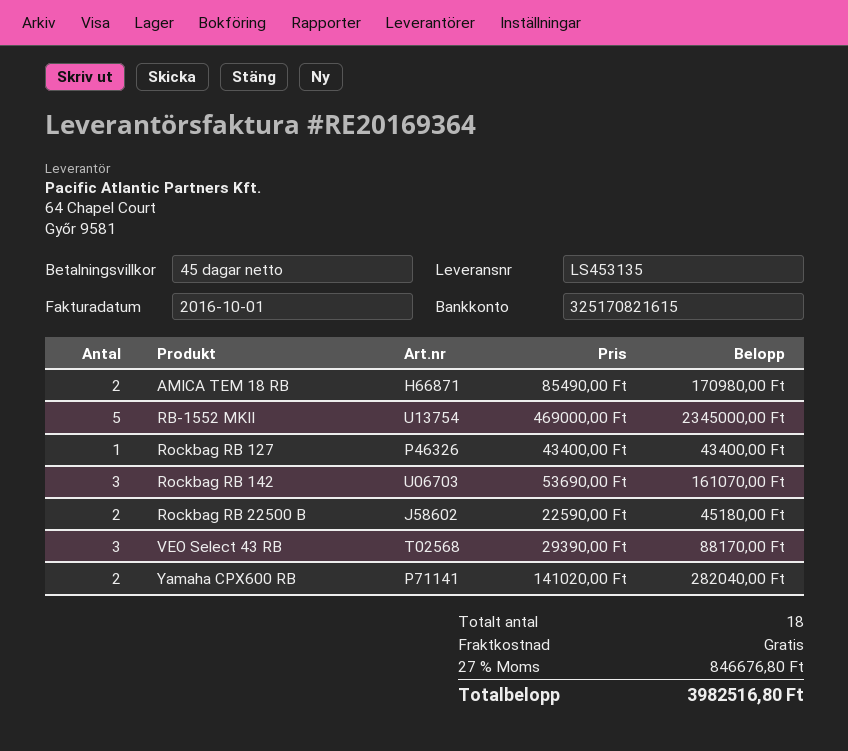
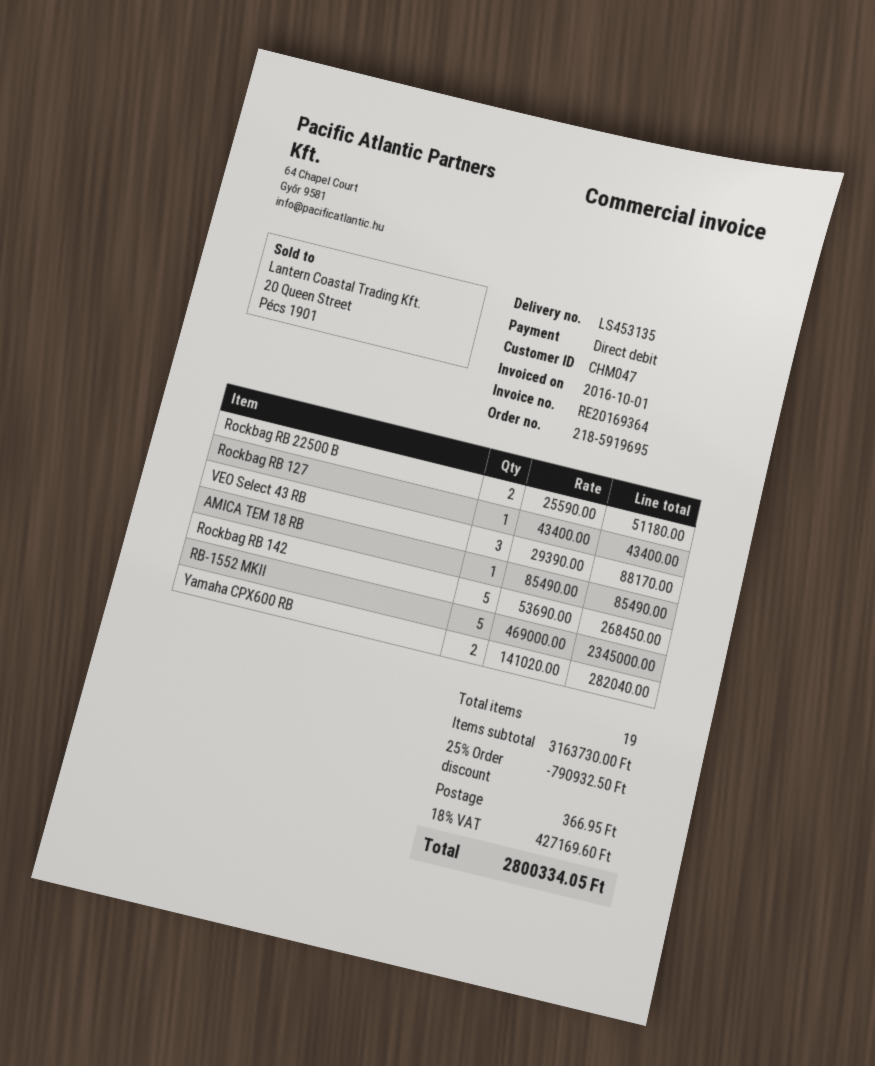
AMICA TEM 18 RB: 2 x 85490.00 = 170980.00 -> 1 x 85490.00 = 85490.00
Rockbag RB 142: 3 x 53690.00 = 161070.00 -> 5 x 53690.00 = 268450.00
Rockbag RB 22500 B: 2 x 22590.00 = 45180.00 -> 2 x 25590.00 = 51180.00
total quantity: 18 -> 19
discount: none -> 25% = 790932.50
shipping: 0.00 -> 366.95
tax: 27% = 846676.80 -> 18% = 427169.60
total: 3982516.80 -> 2800334.05

